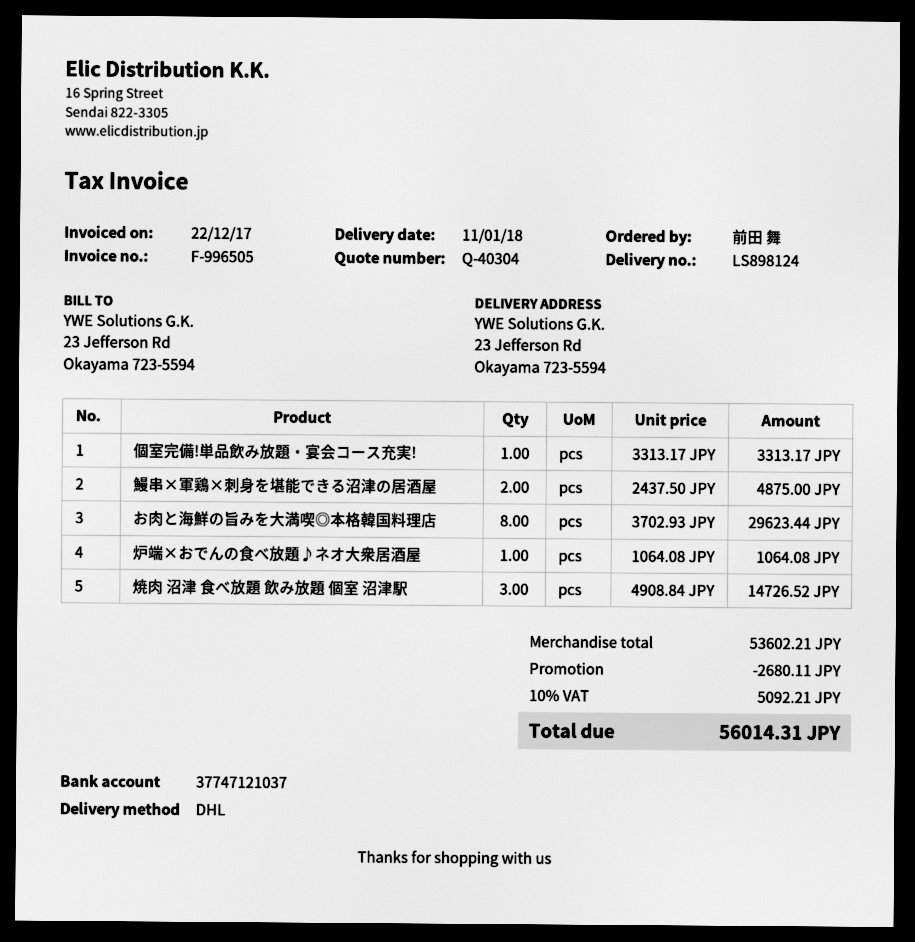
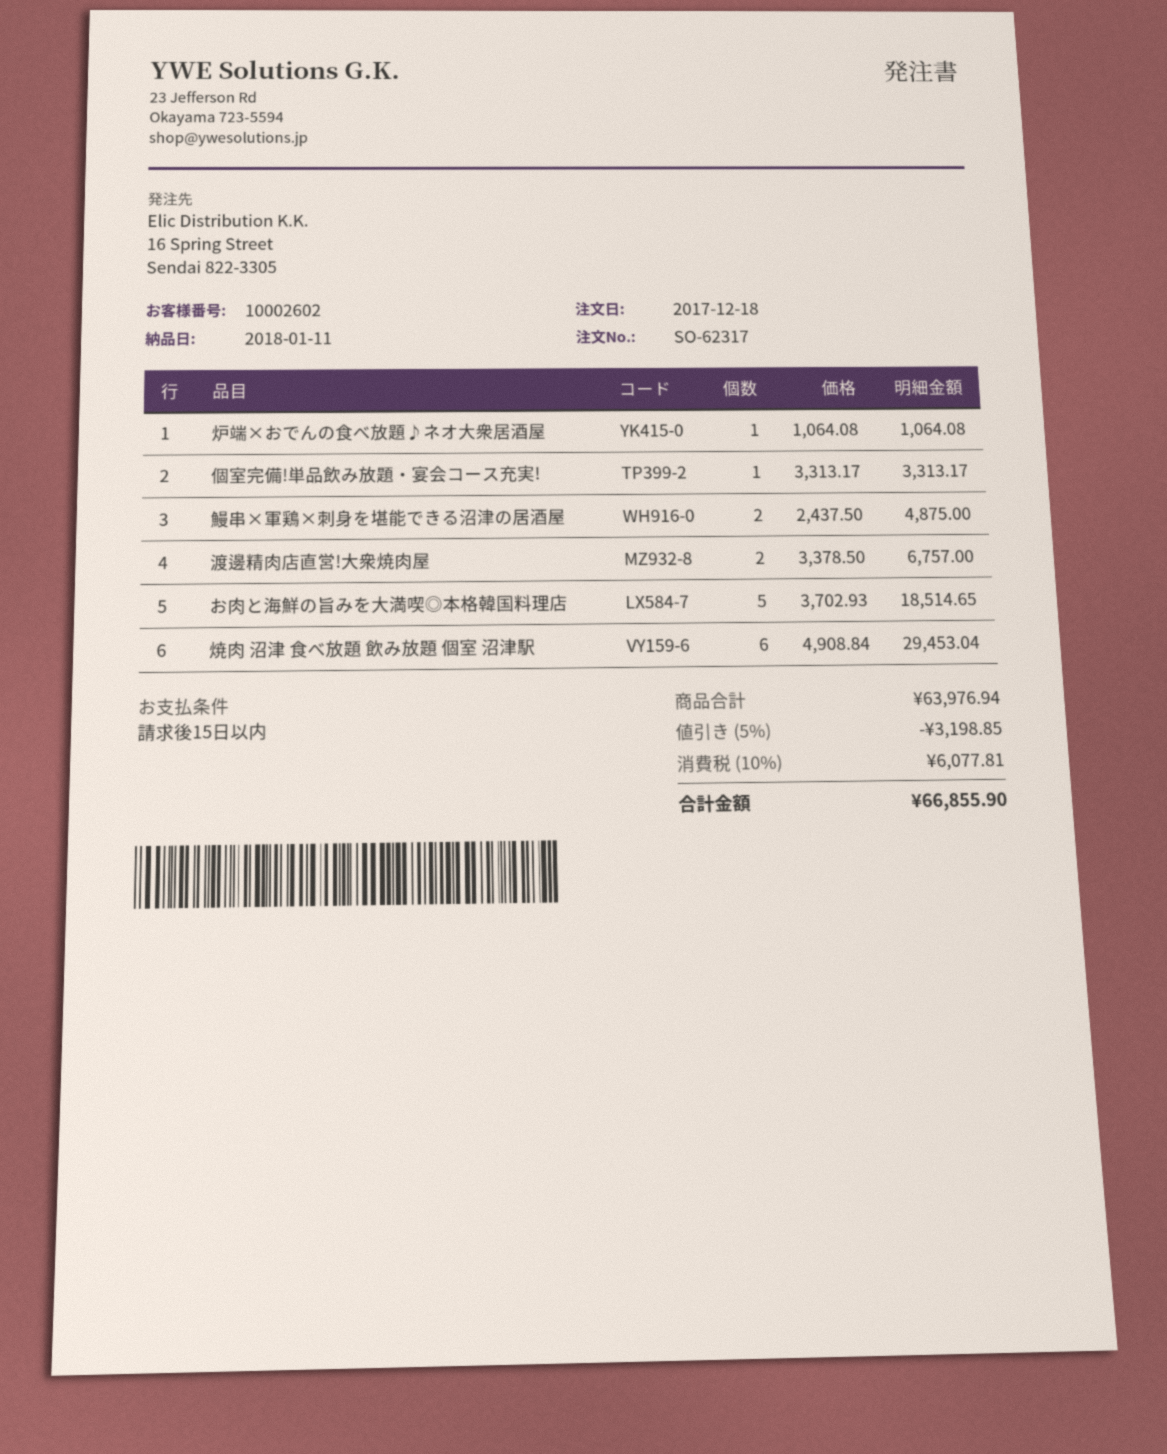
お肉と海鮮の旨みを大満喫◎本格韓国料理店: 8 x 3702.93 = 29623.44 -> 5 x 3702.93 = 18514.65
焼肉 沼津 食べ放題 飲み放題 個室 沼津駅: 3 x 4908.84 = 14726.52 -> 6 x 4908.84 = 29453.04
渡邊精肉店直営!大衆焼肉屋: none -> 2 x 3378.50 = 6757.00
subtotal: 53602.21 -> 63976.94
discount: 2680.11 -> 3198.85
tax: 10% = 5092.21 -> 10% = 6077.81
total: 56014.31 -> 66855.90

